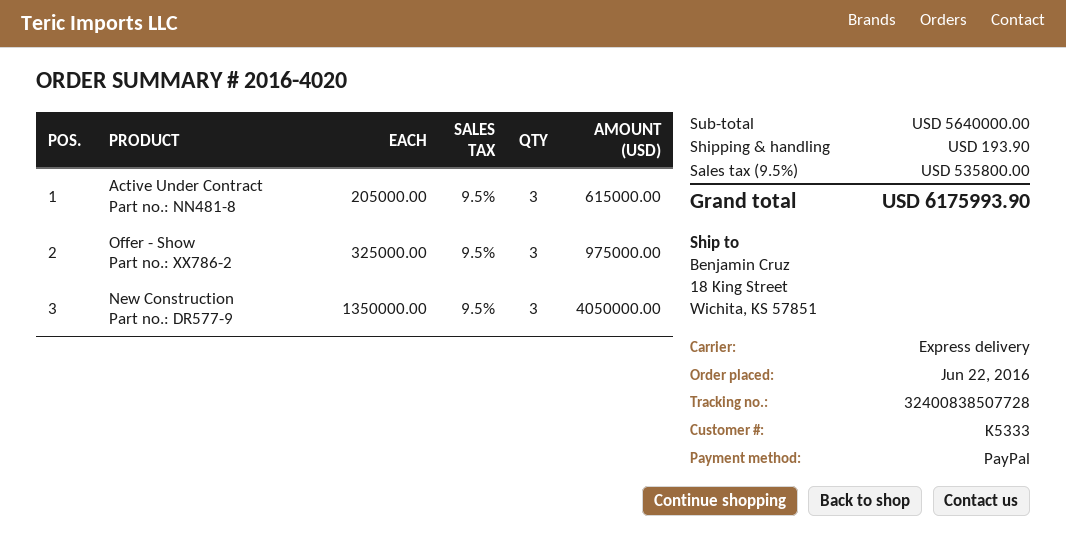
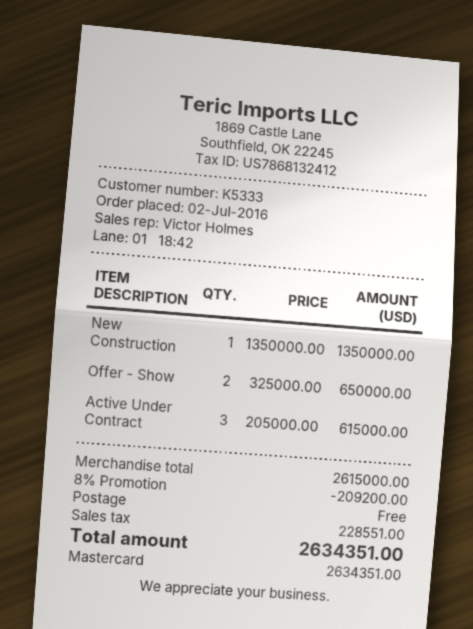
order date: 2016-06-22 -> 2016-07-02
payment method: PayPal -> Mastercard
Offer - Show: 3 x 325000.00 = 975000.00 -> 2 x 325000.00 = 650000.00
New Construction: 3 x 1350000.00 = 4050000.00 -> 1 x 1350000.00 = 1350000.00
subtotal: 5640000.00 -> 2615000.00
discount: none -> 8% = 209200.00
shipping: 193.90 -> 0.00
tax: 535800.00 -> 228551.00
total: 6175993.90 -> 2634351.00

